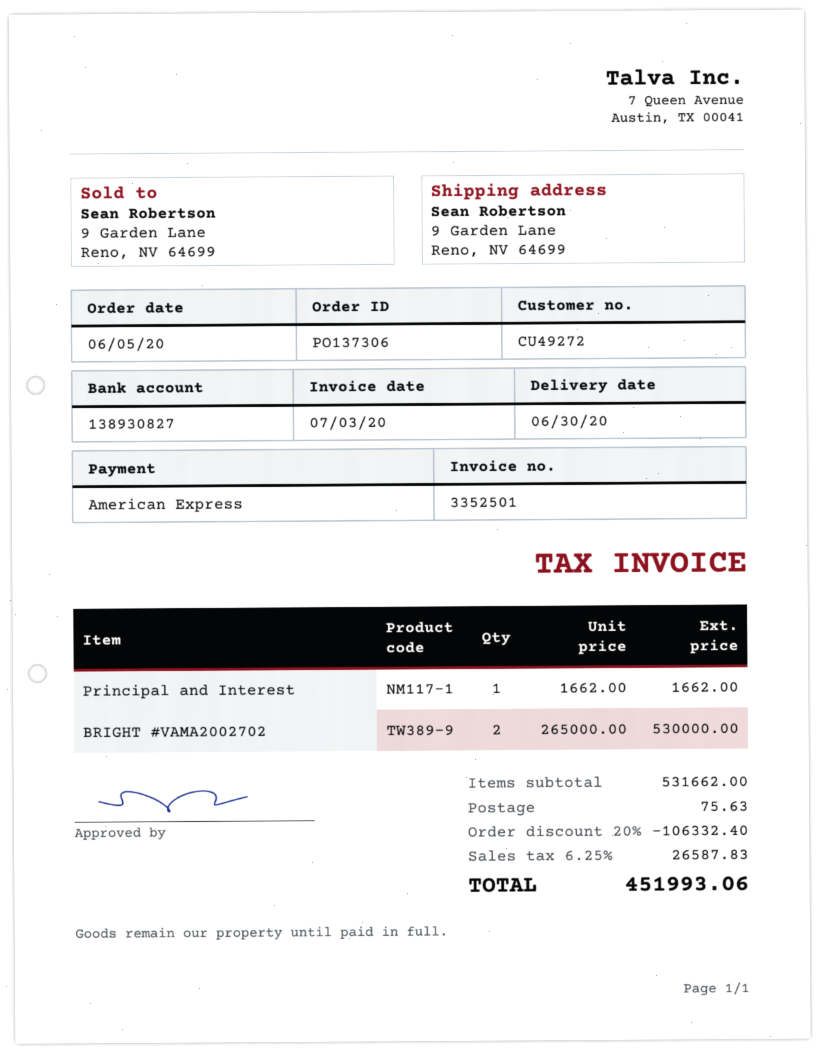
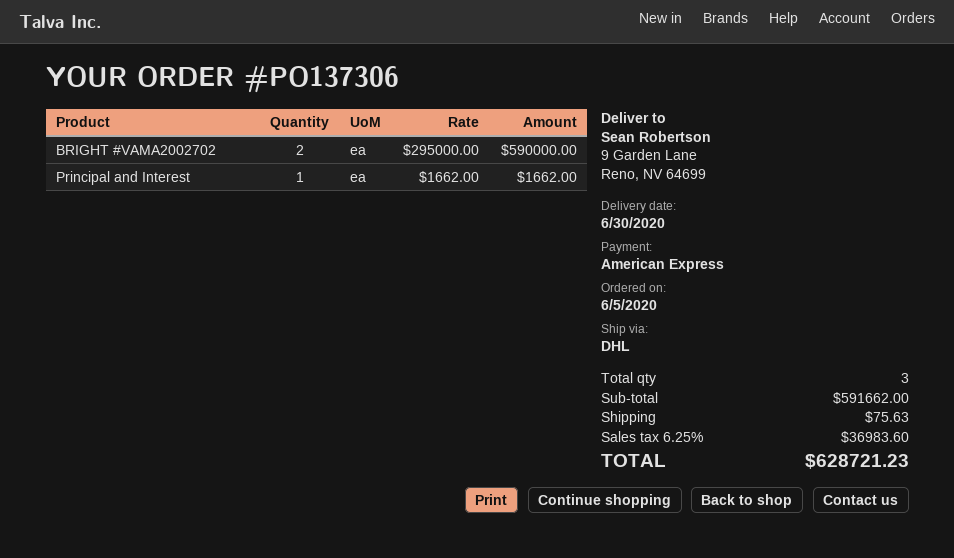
BRIGHT #VAMA2002702: 2 x 265000.00 = 530000.00 -> 2 x 295000.00 = 590000.00
subtotal: 531662.00 -> 591662.00
discount: 20% = 106332.40 -> none
tax: 6.25% = 26587.83 -> 6.25% = 36983.60
total: 451993.06 -> 628721.23

